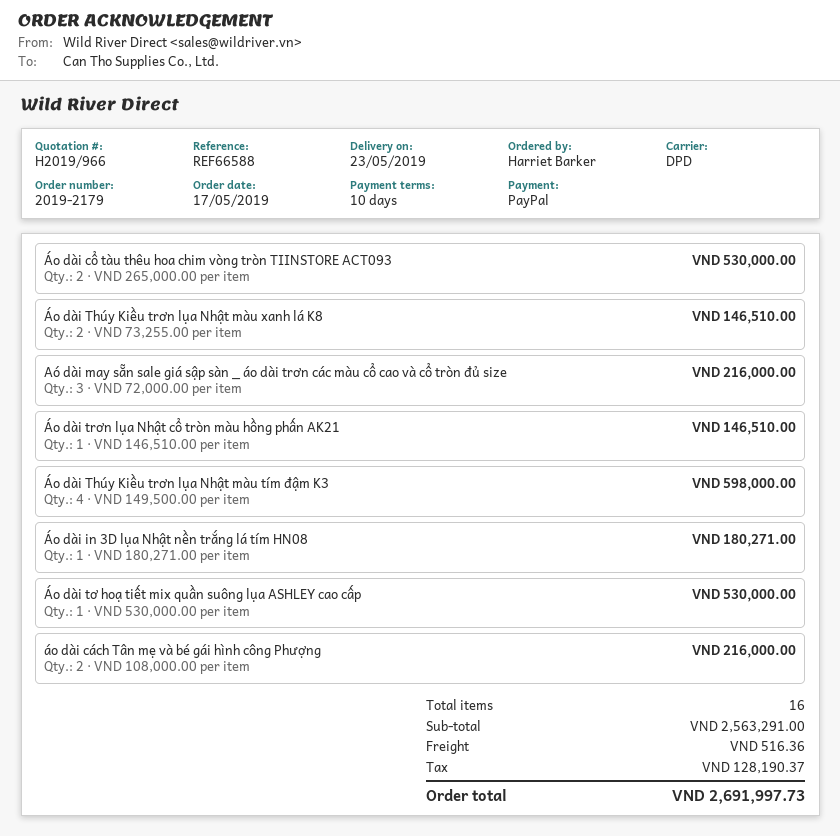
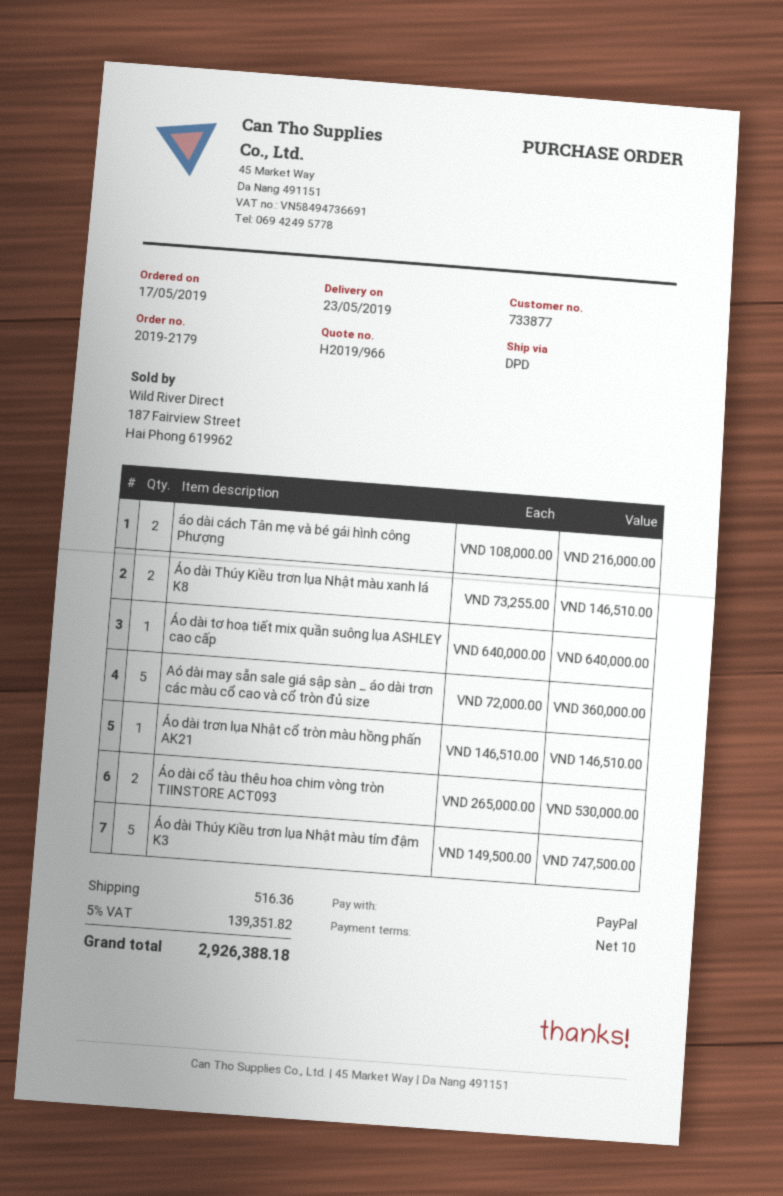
Aó dài may sẵn sale giá sập sàn _ áo dài trơn các màu cổ cao và cổ tròn đủ size: 3 x 72000.00 = 216000.00 -> 5 x 72000.00 = 360000.00
Áo dài Thúy Kiều trơn lụa Nhật màu tím đậm K3: 4 x 149500.00 = 598000.00 -> 5 x 149500.00 = 747500.00
Áo dài in 3D lụa Nhật nền trắng lá tím HN08: 1 x 180271.00 = 180271.00 -> none
Áo dài tơ hoạ tiết mix quần suông lụa ASHLEY cao cấp: 1 x 530000.00 = 530000.00 -> 1 x 640000.00 = 640000.00
tax: 128190.37 -> 139351.82
total: 2691997.73 -> 2926388.18

